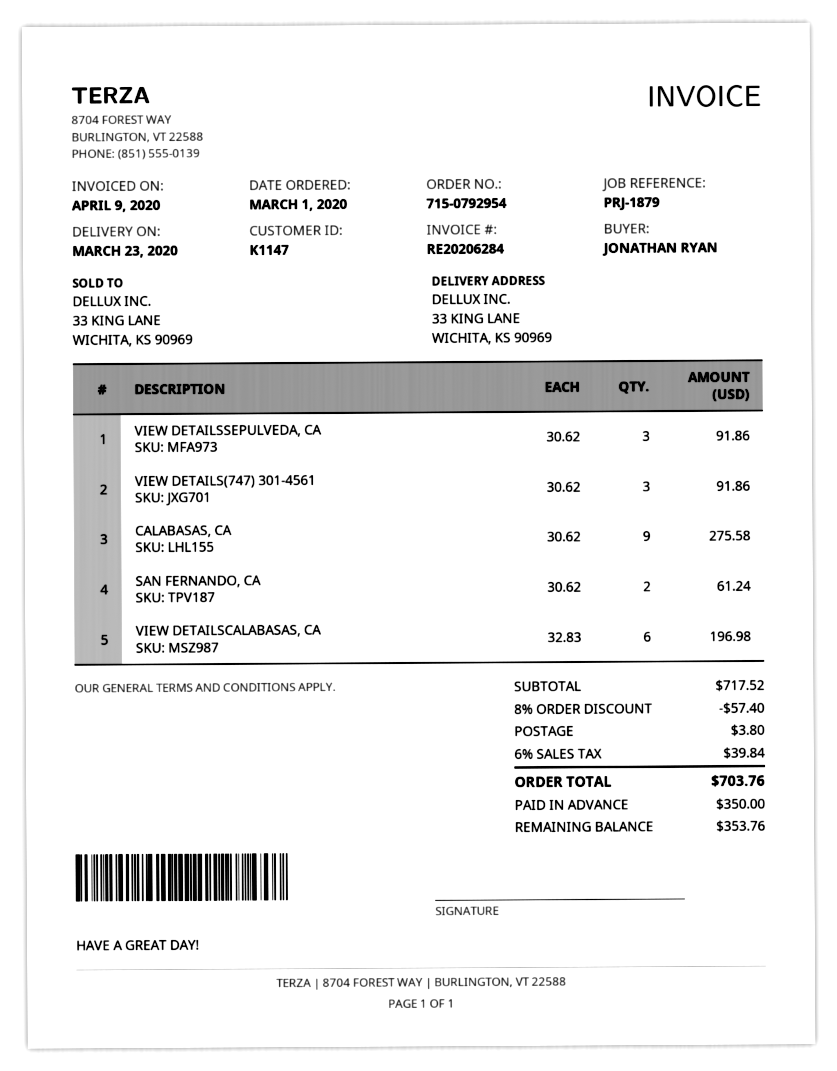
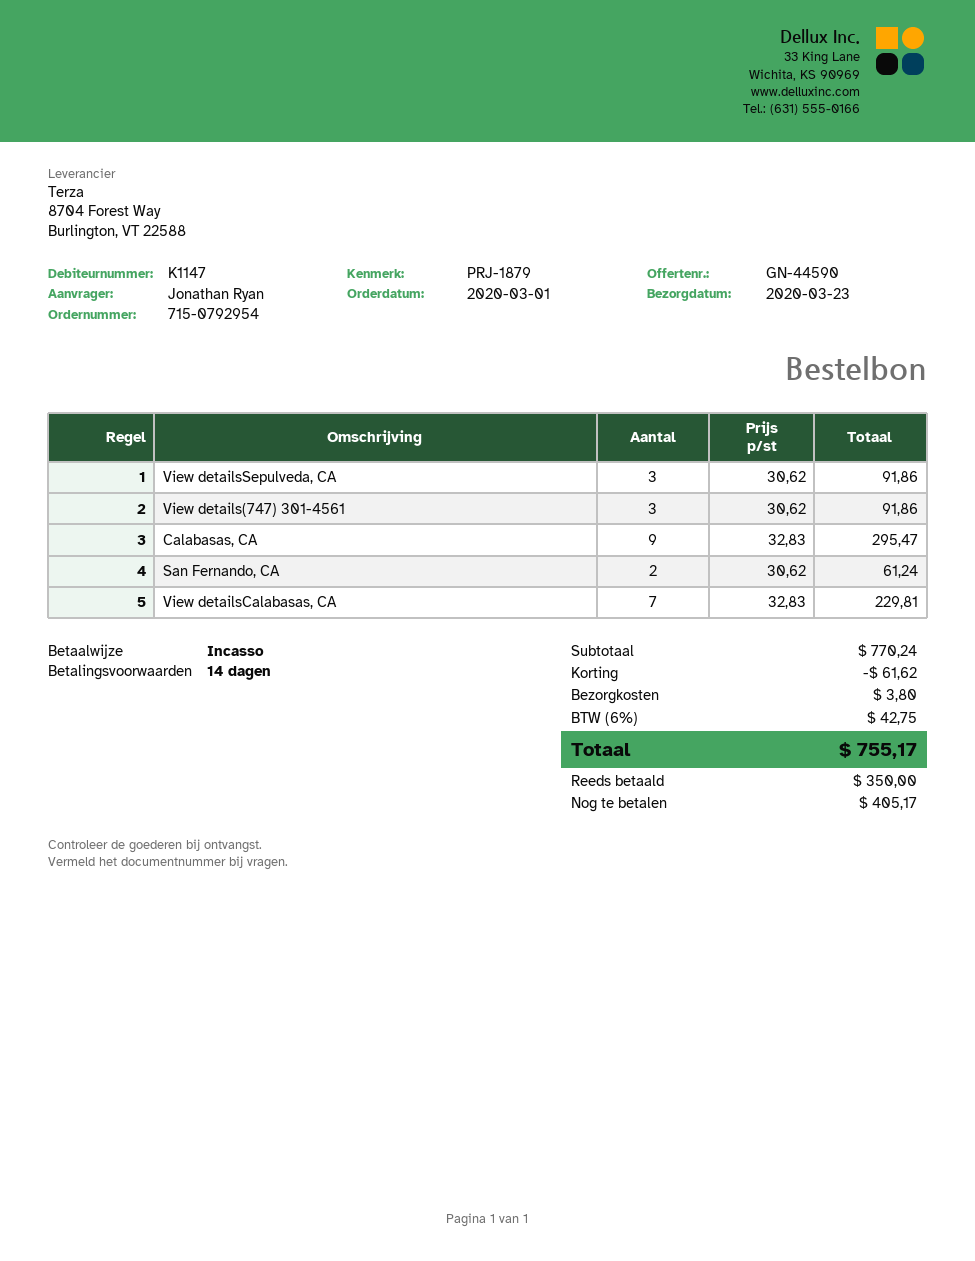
CALABASAS, CA: 9 x 30.62 = 275.58 -> 9 x 32.83 = 295.47
VIEW DETAILSCALABASAS, CA: 6 x 32.83 = 196.98 -> 7 x 32.83 = 229.81
subtotal: 717.52 -> 770.24
discount: 57.40 -> 61.62
tax: 6% = 39.84 -> 6% = 42.75
total: 703.76 -> 755.17
balance: 353.76 -> 405.17

